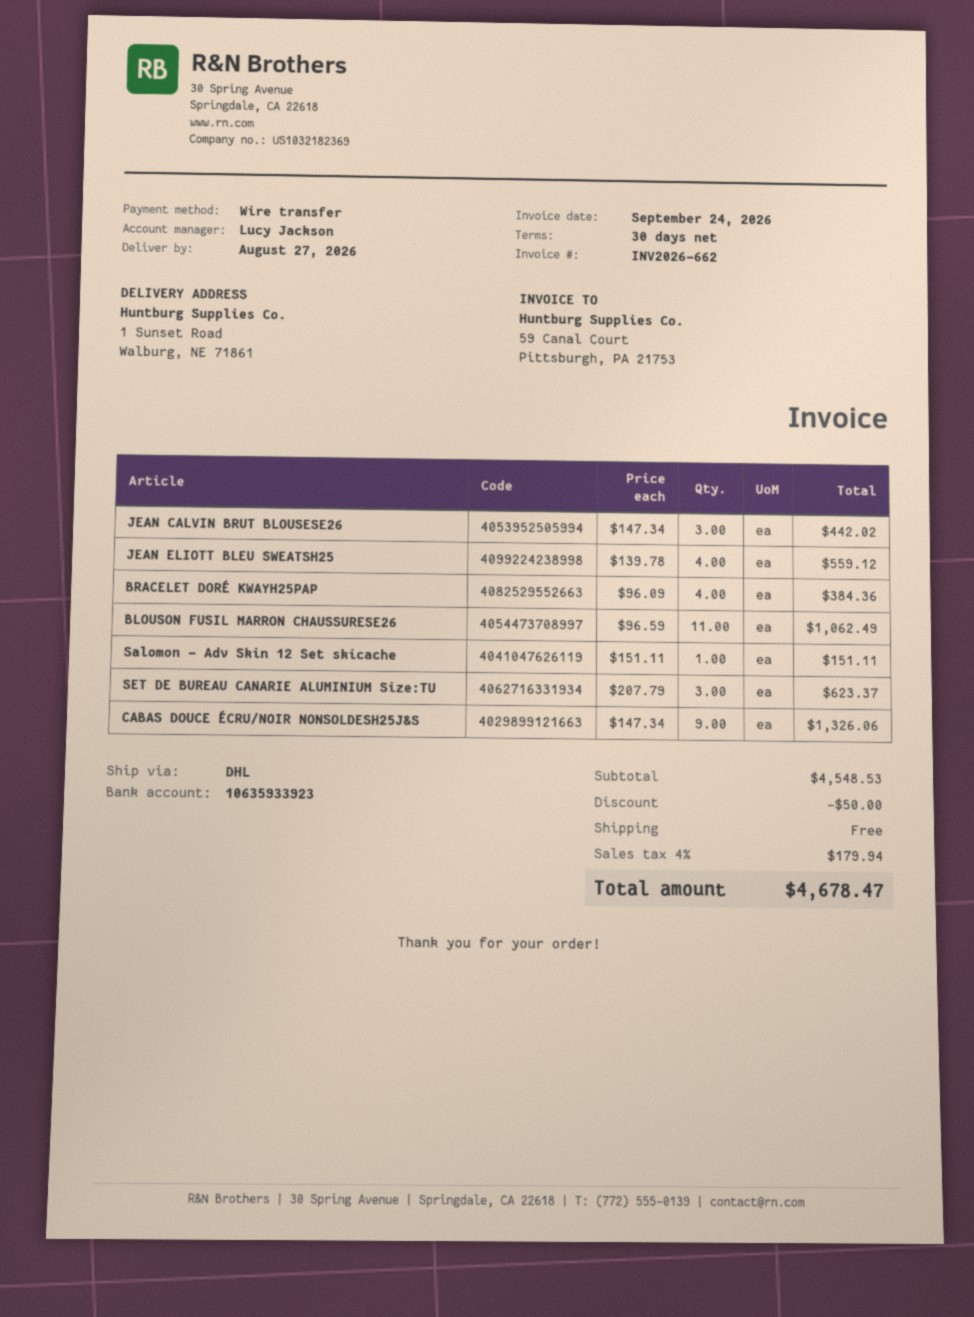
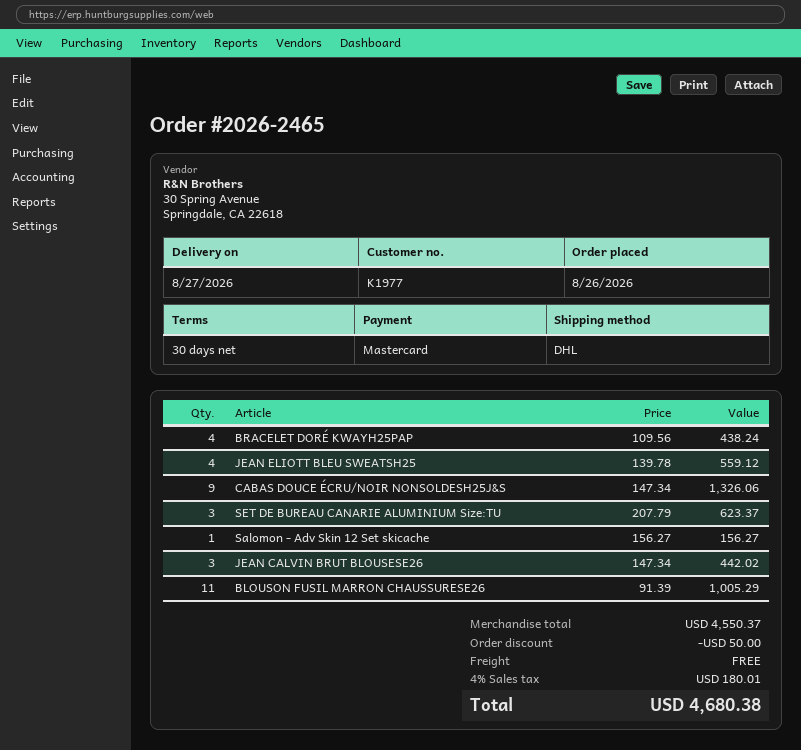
payment method: bank transfer -> Mastercard
BRACELET DORÉ KWAYH25PAP: 4 x 96.09 = 384.36 -> 4 x 109.56 = 438.24
BLOUSON FUSIL MARRON CHAUSSURESE26: 11 x 96.59 = 1062.49 -> 11 x 91.39 = 1005.29
Salomon - Adv Skin 12 Set skicache: 1 x 151.11 = 151.11 -> 1 x 156.27 = 156.27
subtotal: 4548.53 -> 4550.37
tax: 4% = 179.94 -> 4% = 180.01
total: 4678.47 -> 4680.38

